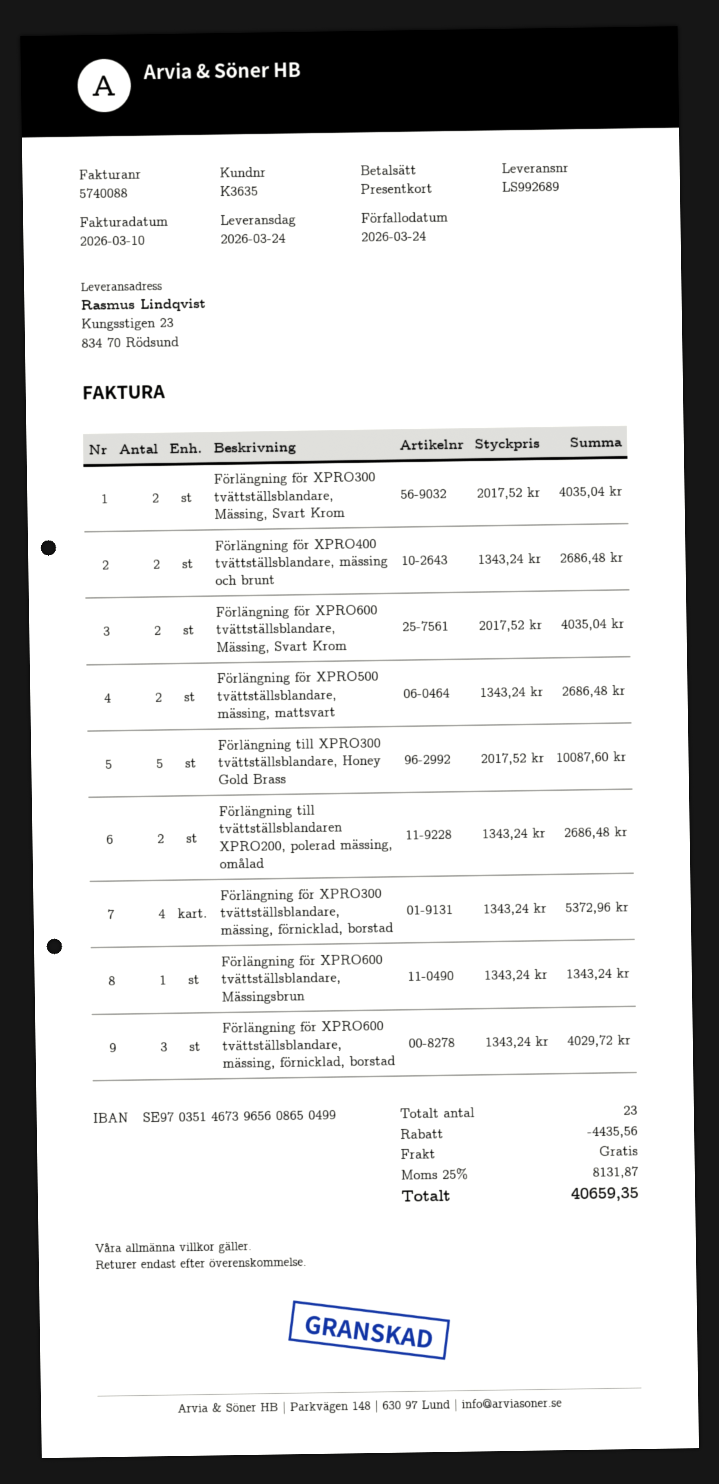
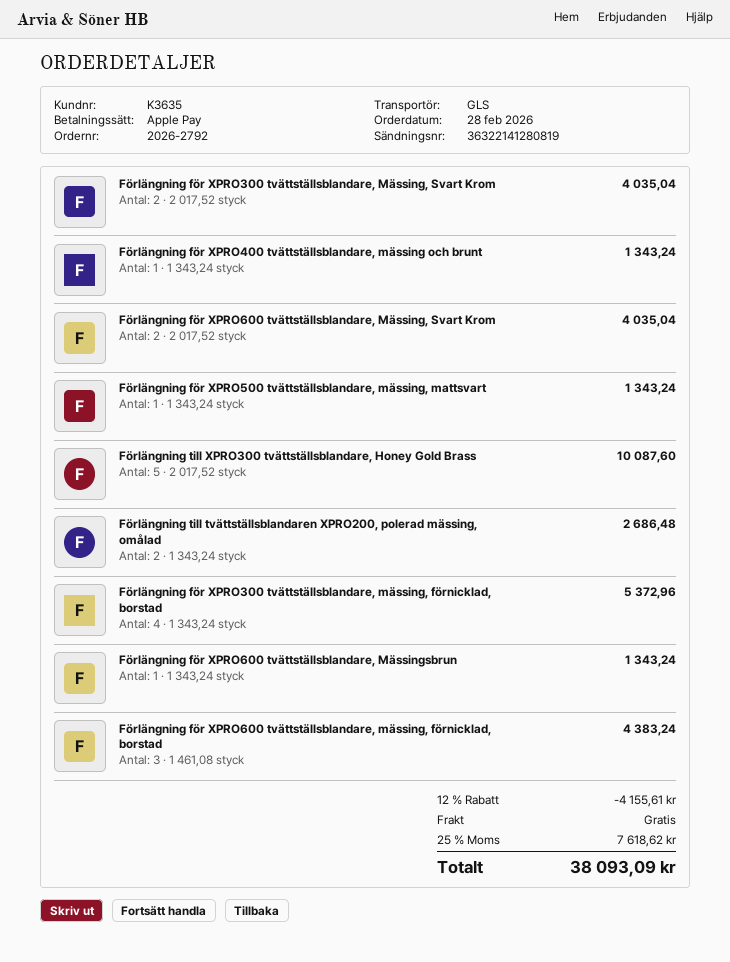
payment method: gift card -> Apple Pay
Förlängning för XPRO400 tvättställsblandare, mässing och brunt: 2 x 1343.24 = 2686.48 -> 1 x 1343.24 = 1343.24
Förlängning för XPRO500 tvättställsblandare, mässing, mattsvart: 2 x 1343.24 = 2686.48 -> 1 x 1343.24 = 1343.24
Förlängning för XPRO600 tvättställsblandare, mässing, förnicklad, borstad: 3 x 1343.24 = 4029.72 -> 3 x 1461.08 = 4383.24
discount: 4435.56 -> 4155.61
tax: 25% = 8131.87 -> 25% = 7618.62
total: 40659.35 -> 38093.09

